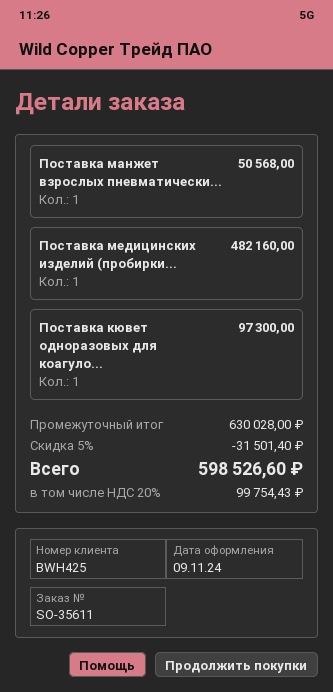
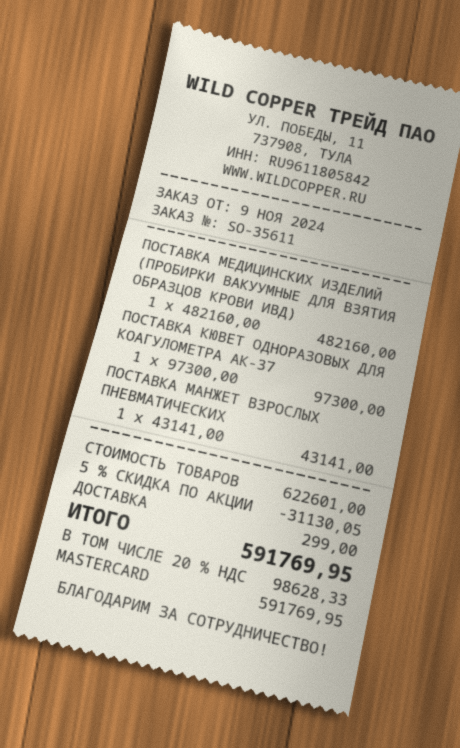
Поставка манжет взрослых пневматически...: 1 for 50568.00 -> 1 for 43141.00
subtotal: 630028.00 -> 622601.00
discount: 5% = 31501.40 -> 5% = 31130.05
shipping: none -> 299.00
tax: 20% = 99754.43 -> 20% = 98628.33
total: 598526.60 -> 591769.95

